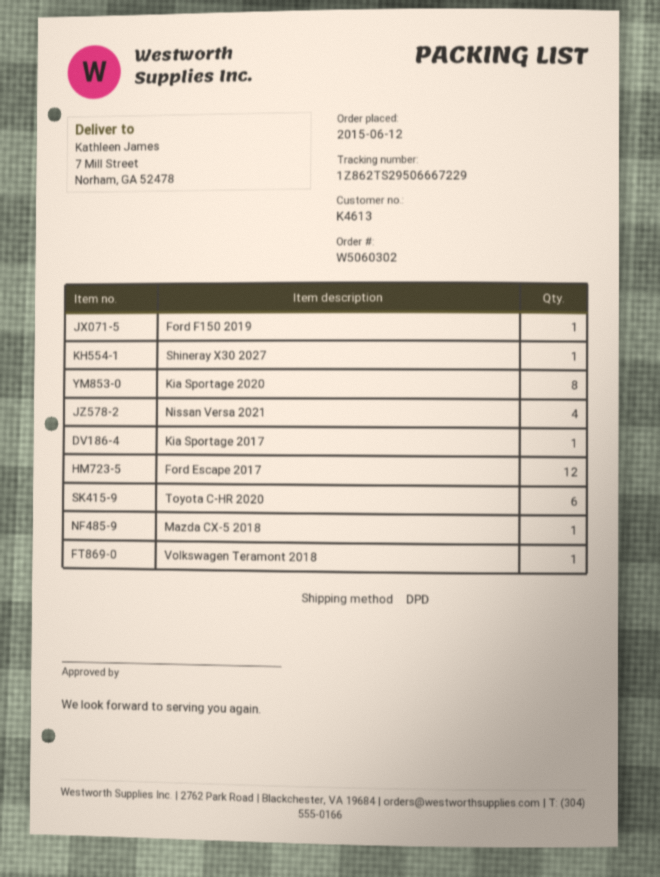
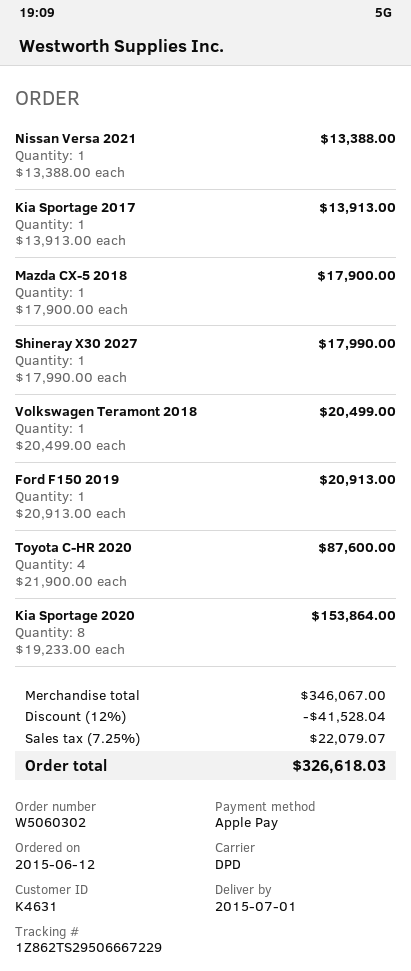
customer number: K4613 -> K4631
Nissan Versa 2021: 4 -> 1
Ford Escape 2017: 12 -> none
Toyota C-HR 2020: 6 -> 4

